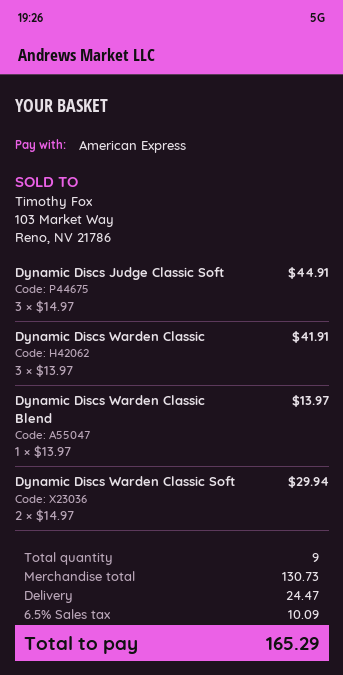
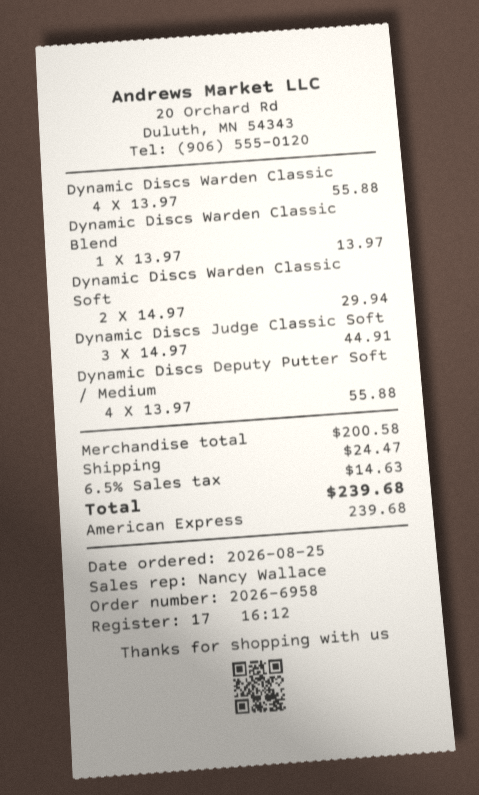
Dynamic Discs Warden Classic: 3 x 13.97 = 41.91 -> 4 x 13.97 = 55.88
Dynamic Discs Deputy Putter Soft / Medium: none -> 4 x 13.97 = 55.88
subtotal: 130.73 -> 200.58
tax: 6.5% = 10.09 -> 6.5% = 14.63
total: 165.29 -> 239.68

